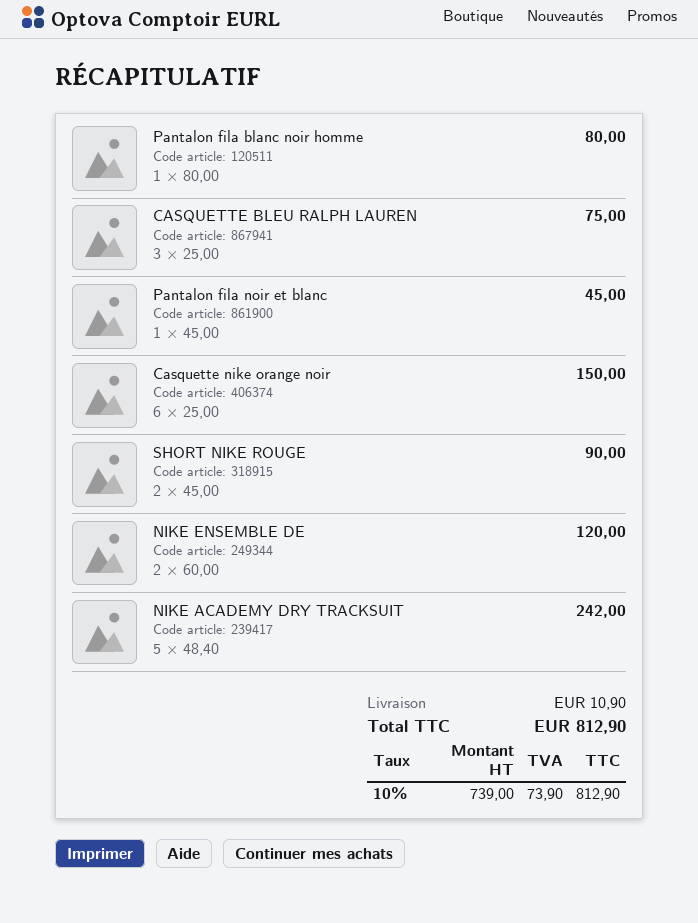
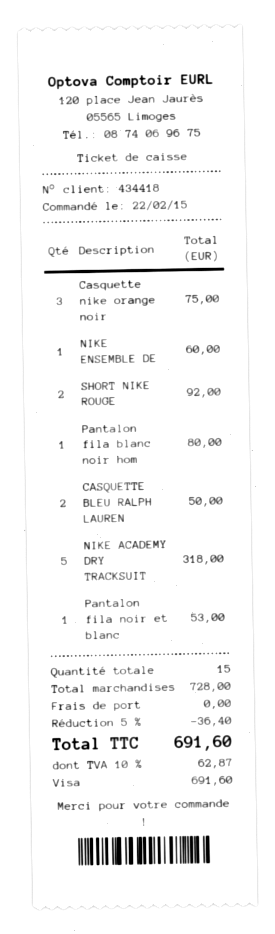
CASQUETTE BLEU RALPH LAUREN: 3 for 75.00 -> 2 for 50.00
Pantalon fila noir et blanc: 1 for 45.00 -> 1 for 53.00
Casquette nike orange noir: 6 for 150.00 -> 3 for 75.00
SHORT NIKE ROUGE: 2 for 90.00 -> 2 for 92.00
NIKE ENSEMBLE DE: 2 for 120.00 -> 1 for 60.00
NIKE ACADEMY DRY TRACKSUIT: 5 for 242.00 -> 5 for 318.00
discount: none -> 5% = 36.40
shipping: 10.90 -> 0.00
tax: 10% = 73.90 -> 10% = 62.87
total: 812.90 -> 691.60

